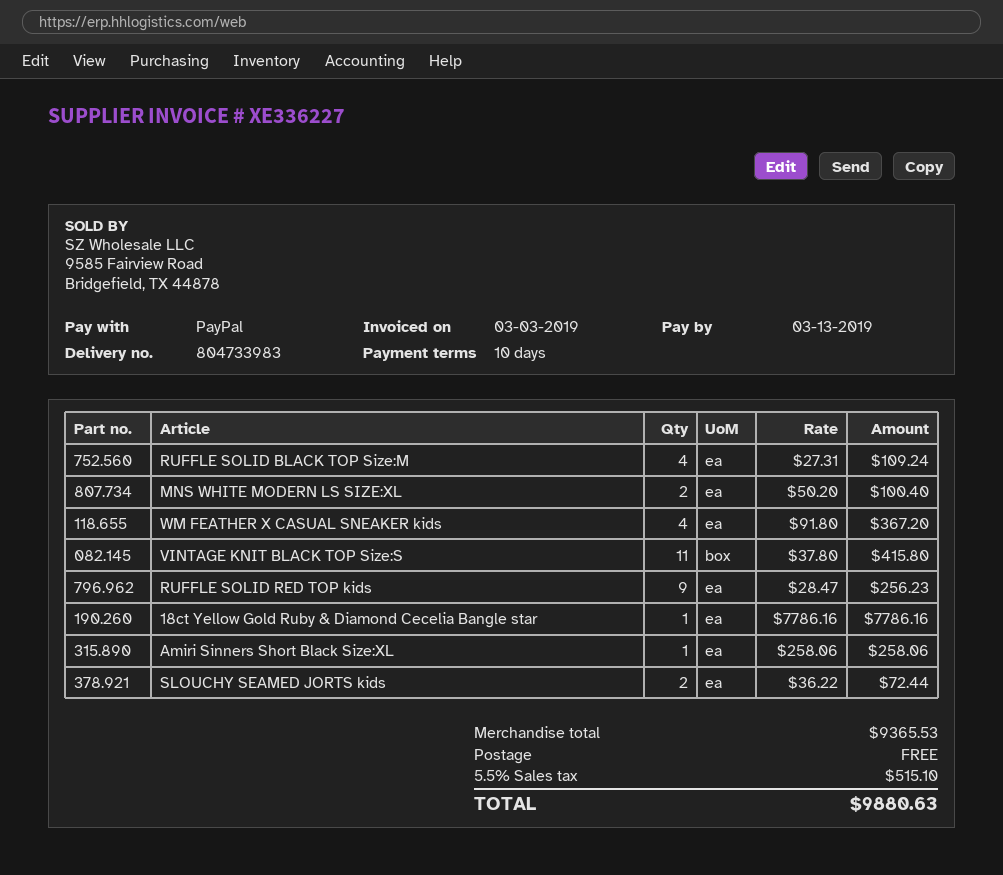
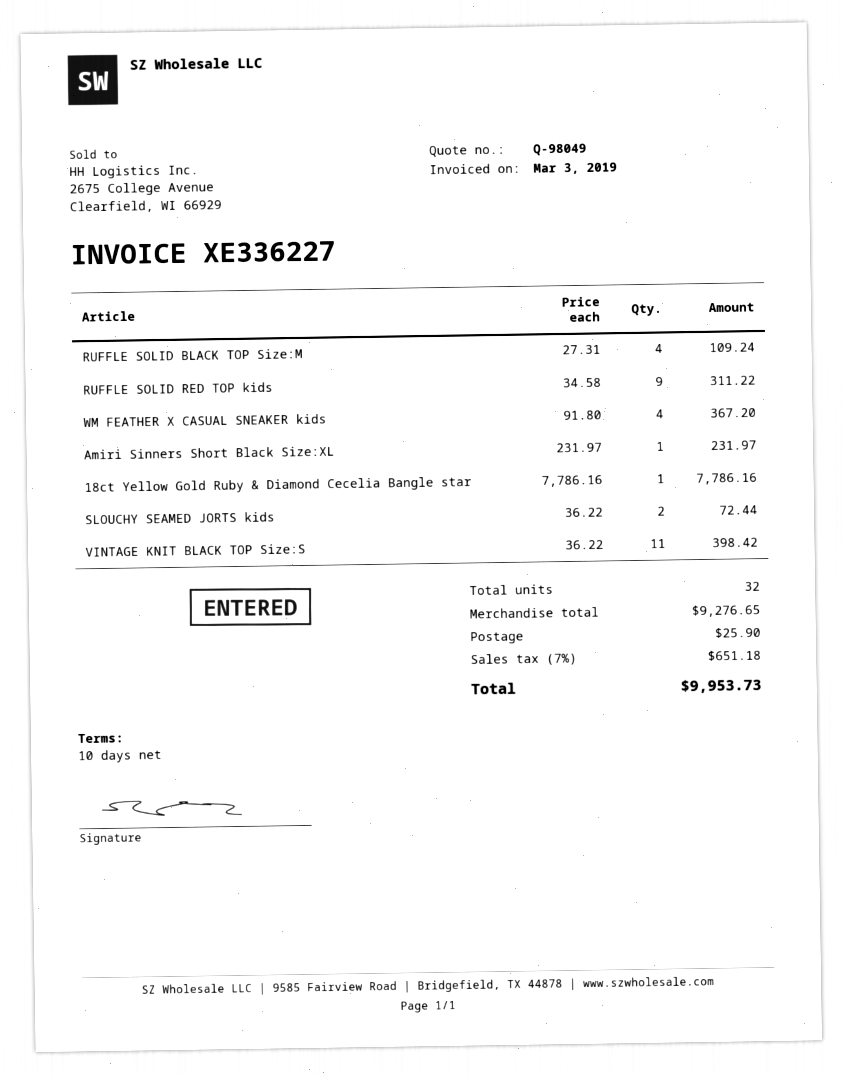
MNS WHITE MODERN LS SIZE:XL: 2 x 50.20 = 100.40 -> none
VINTAGE KNIT BLACK TOP Size:S: 11 x 37.80 = 415.80 -> 11 x 36.22 = 398.42
RUFFLE SOLID RED TOP kids: 9 x 28.47 = 256.23 -> 9 x 34.58 = 311.22
Amiri Sinners Short Black Size:XL: 1 x 258.06 = 258.06 -> 1 x 231.97 = 231.97
subtotal: 9365.53 -> 9276.65
shipping: 0.00 -> 25.90
tax: 5.5% = 515.10 -> 7% = 651.18
total: 9880.63 -> 9953.73

